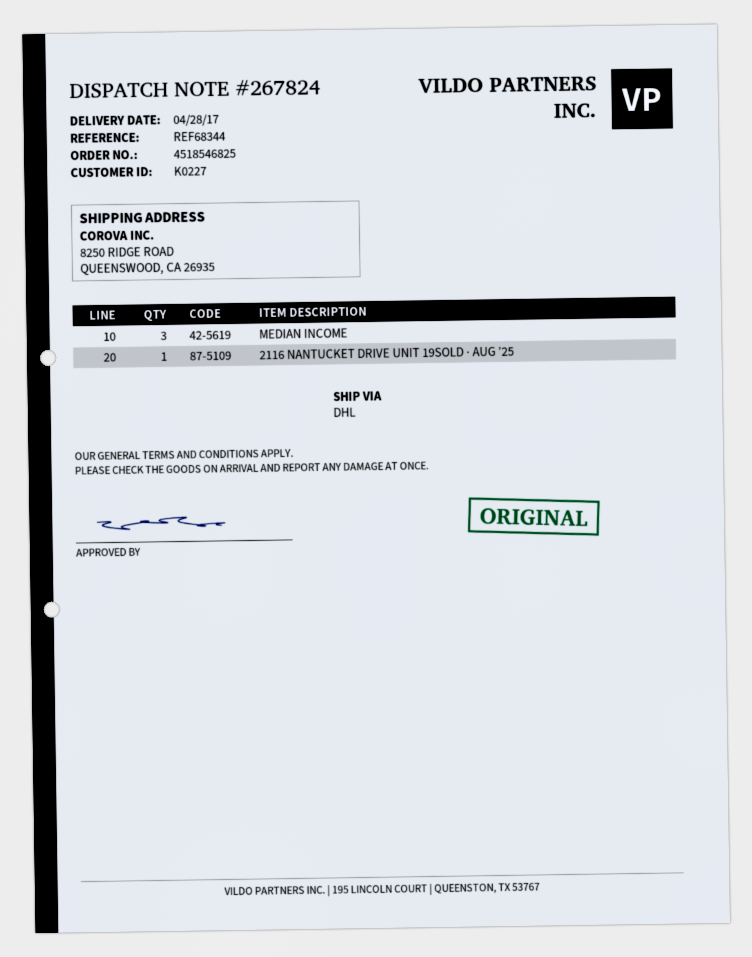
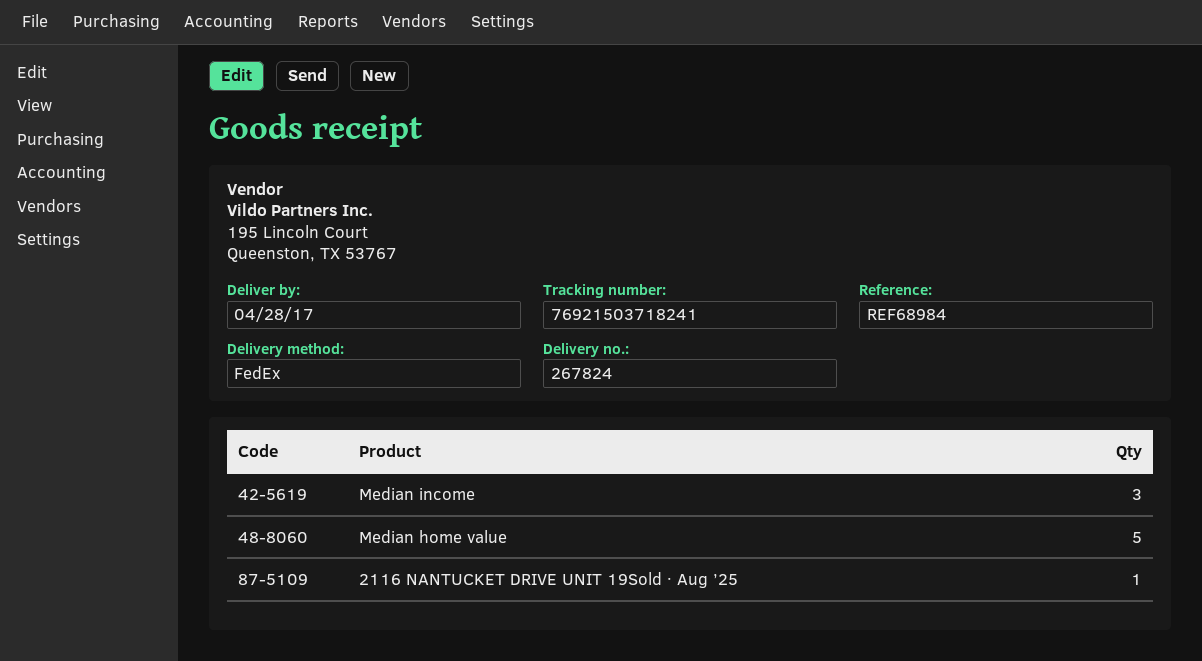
reference: REF68344 -> REF68984
shipping method: DHL -> FedEx
Median home value: none -> 5

